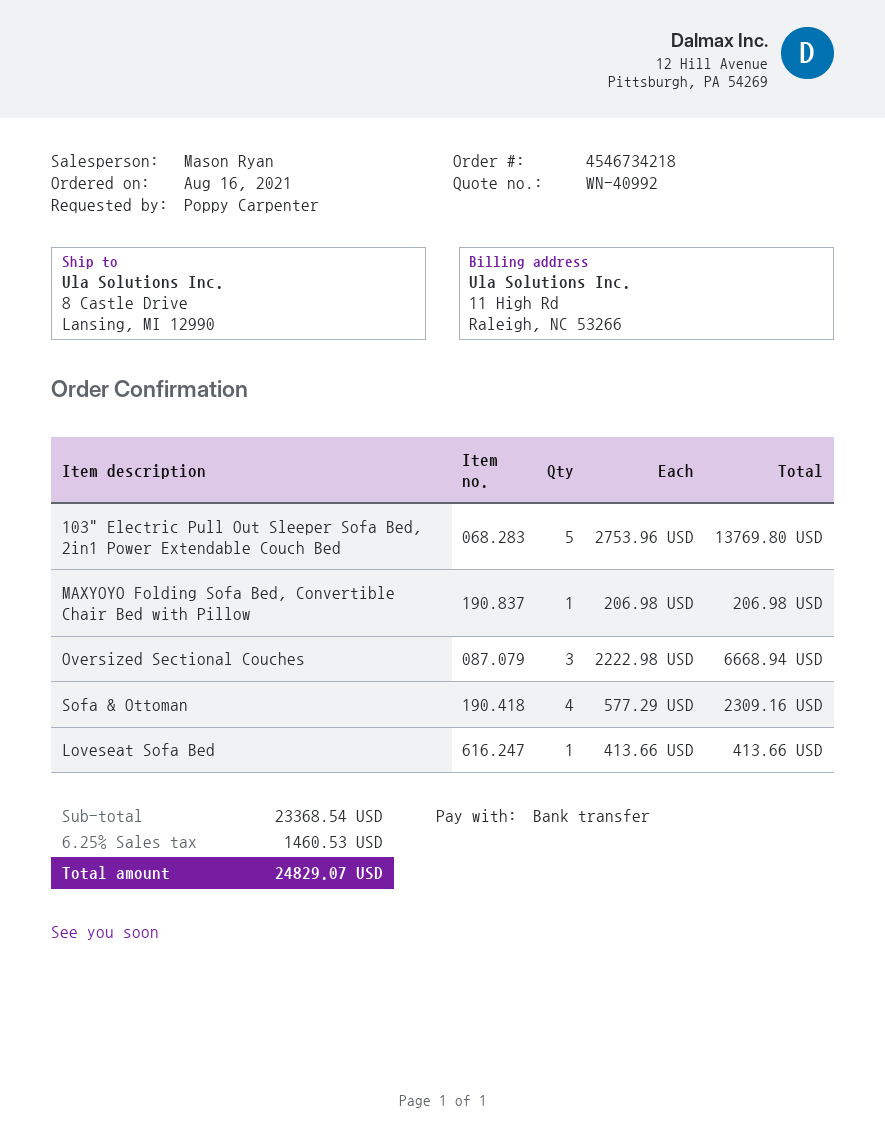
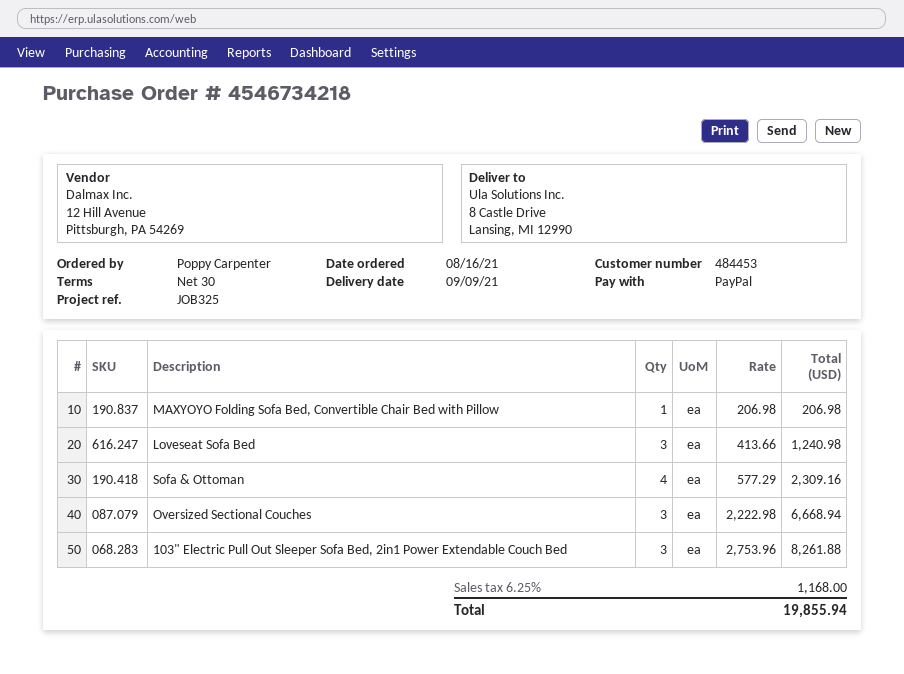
payment method: bank transfer -> PayPal
103" Electric Pull Out Sleeper Sofa Bed, 2in1 Power Extendable Couch Bed: 5 x 2753.96 = 13769.80 -> 3 x 2753.96 = 8261.88
Loveseat Sofa Bed: 1 x 413.66 = 413.66 -> 3 x 413.66 = 1240.98
tax: 6.25% = 1460.53 -> 6.25% = 1168.00
total: 24829.07 -> 19855.94

